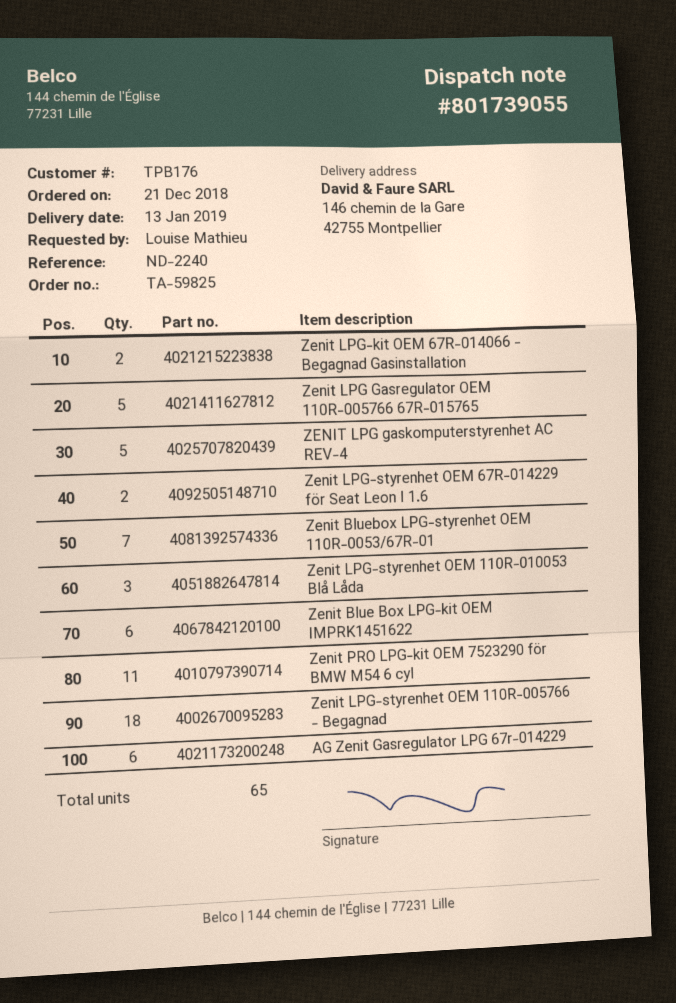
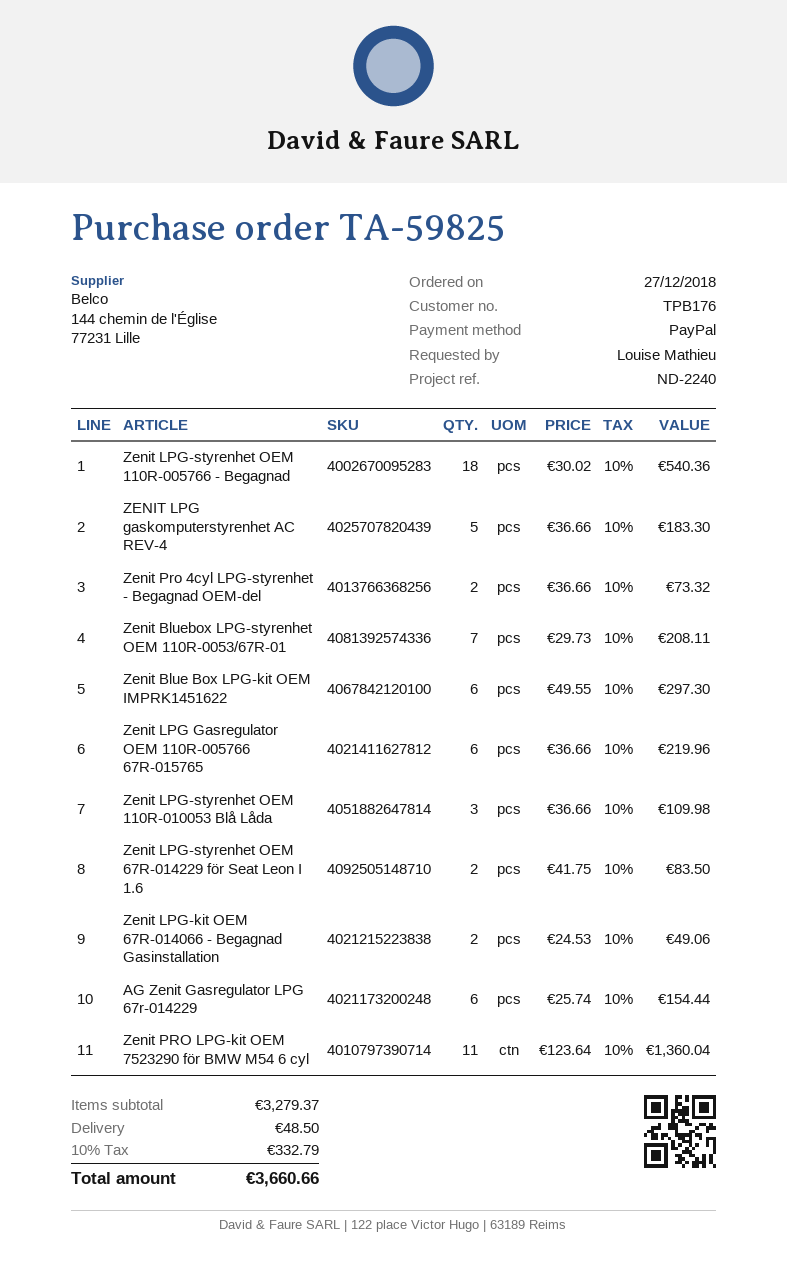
order date: 2018-12-21 -> 2018-12-27
Zenit LPG Gasregulator OEM 110R-005766 67R-015765: 5 -> 6
Zenit Pro 4cyl LPG-styrenhet - Begagnad OEM-del: none -> 2

